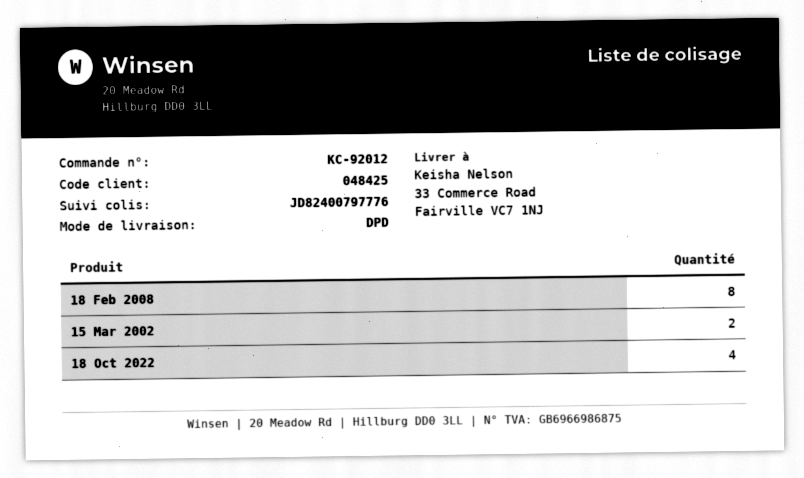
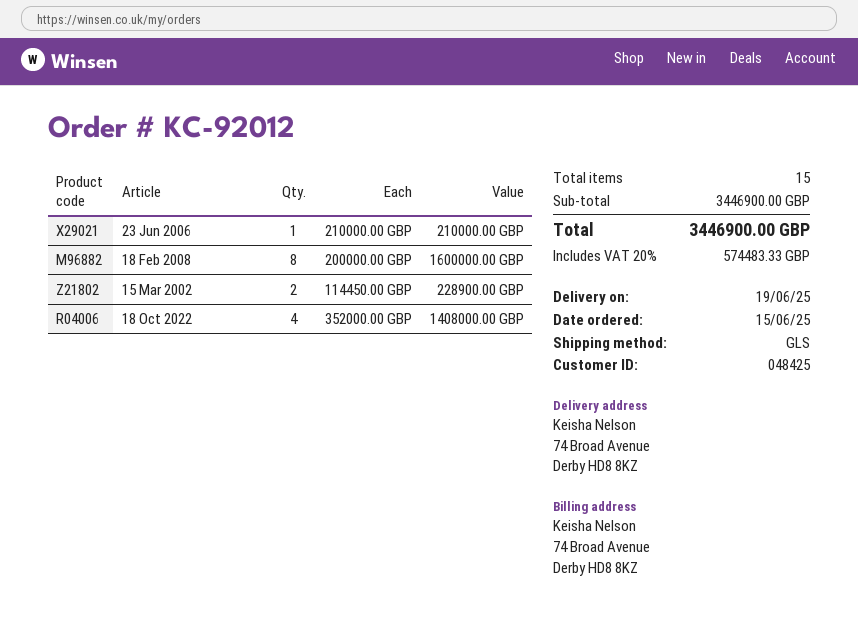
shipping method: DPD -> GLS
ship to: 33 Commerce Road, Fairville VC7 1NJ -> 74 Broad Avenue, Derby HD8 8KZ
23 Jun 2006: none -> 1

